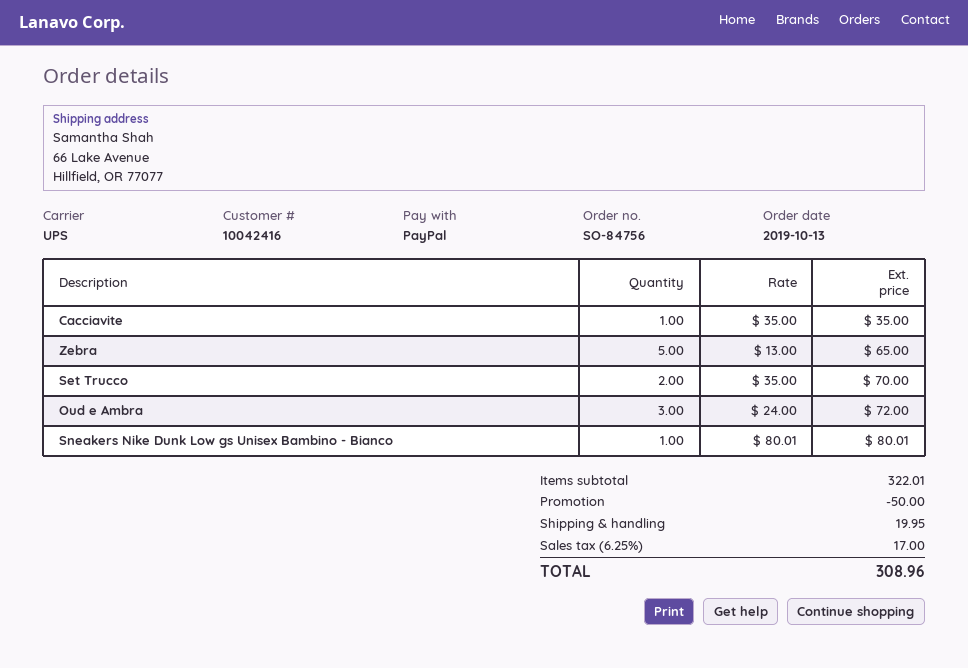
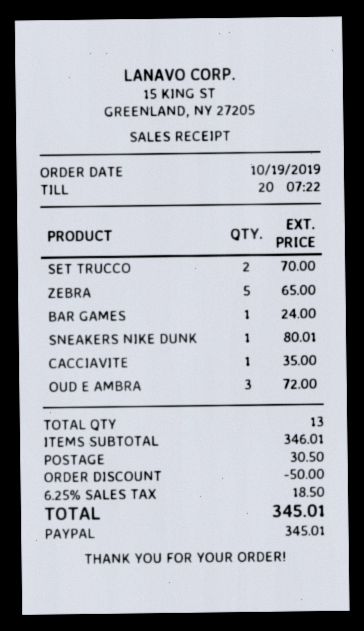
order date: 2019-10-13 -> 2019-10-19
BAR GAMES: none -> 1 for 24.00
subtotal: 322.01 -> 346.01
shipping: 19.95 -> 30.50
tax: 6.25% = 17.00 -> 6.25% = 18.50
total: 308.96 -> 345.01

